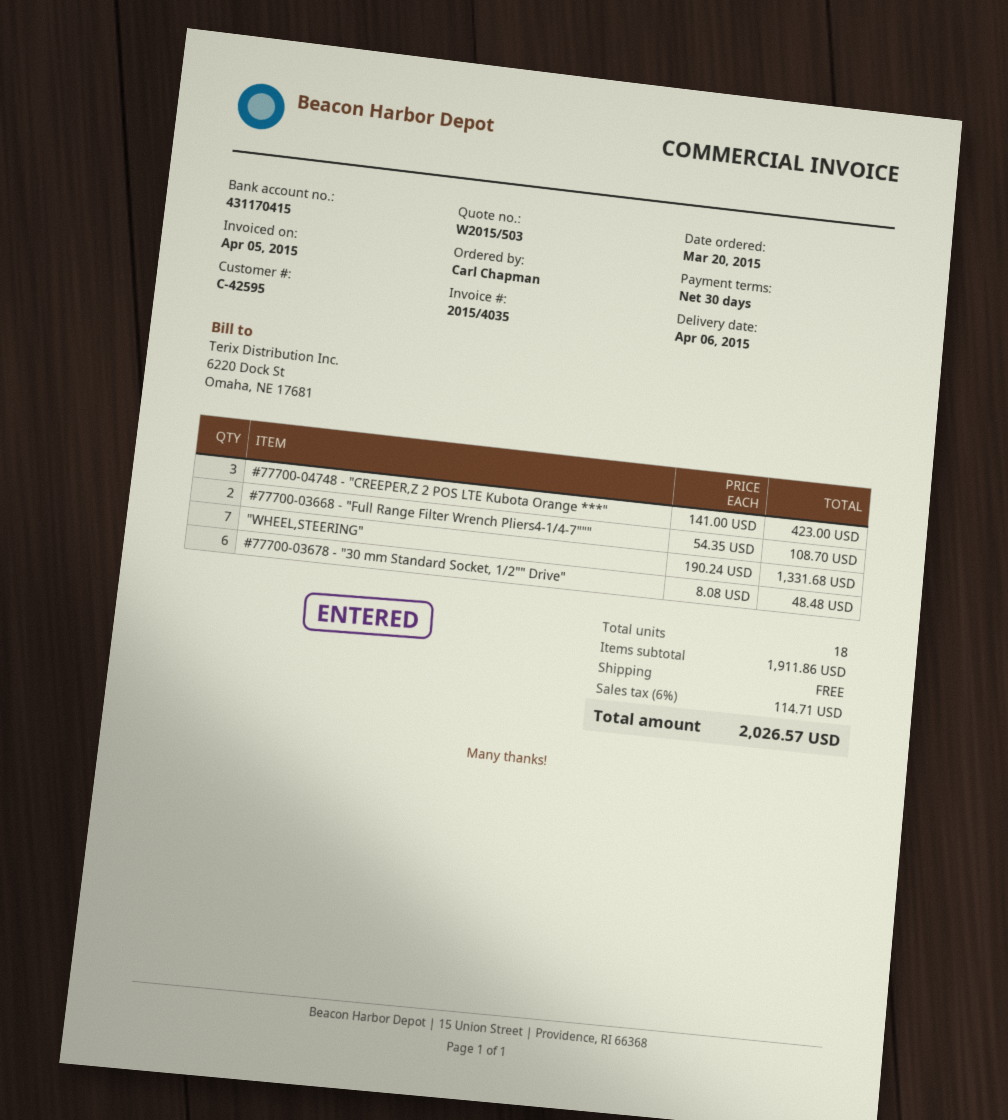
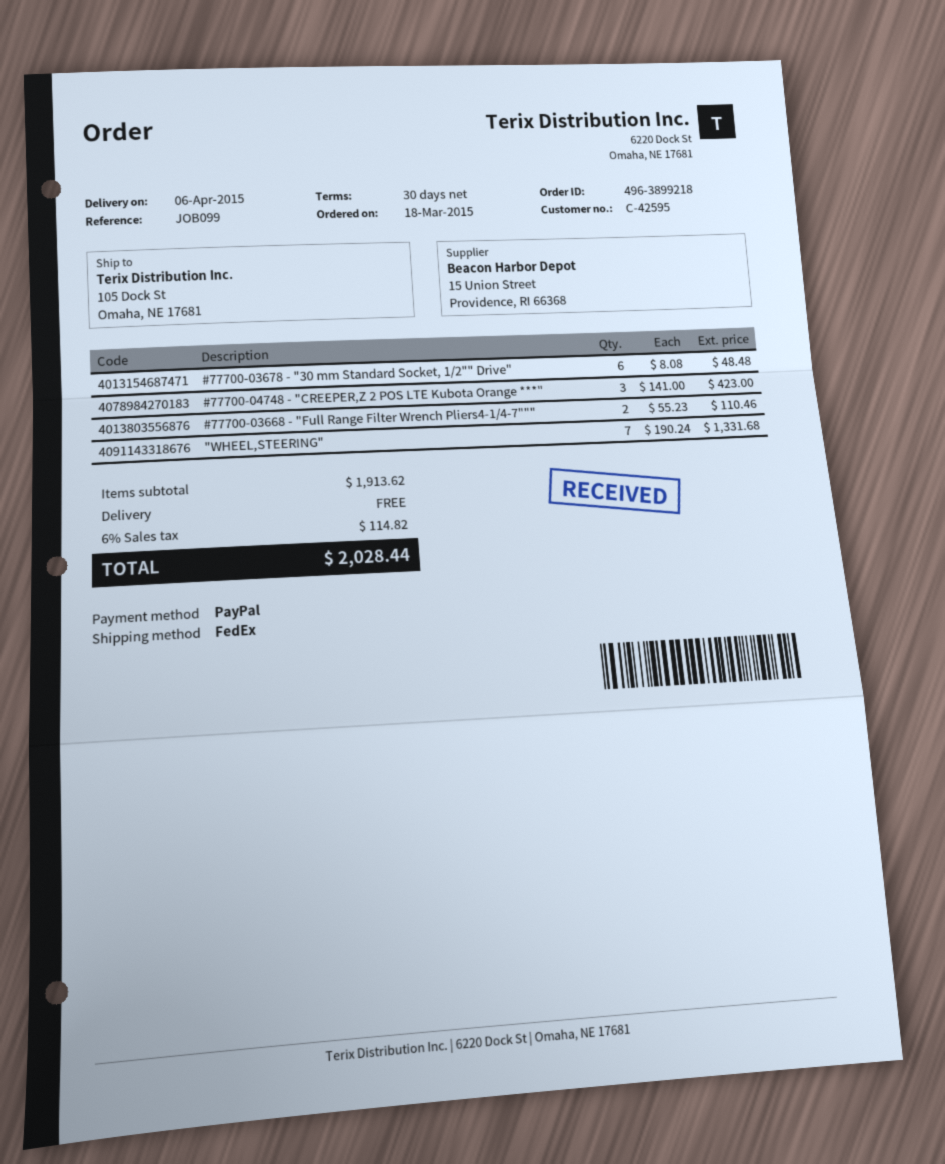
order date: 2015-03-20 -> 2015-03-18
#77700-03668 - "Full Range Filter Wrench Pliers4-1/4-7""": 2 x 54.35 = 108.70 -> 2 x 55.23 = 110.46
subtotal: 1911.86 -> 1913.62
tax: 6% = 114.71 -> 6% = 114.82
total: 2026.57 -> 2028.44

